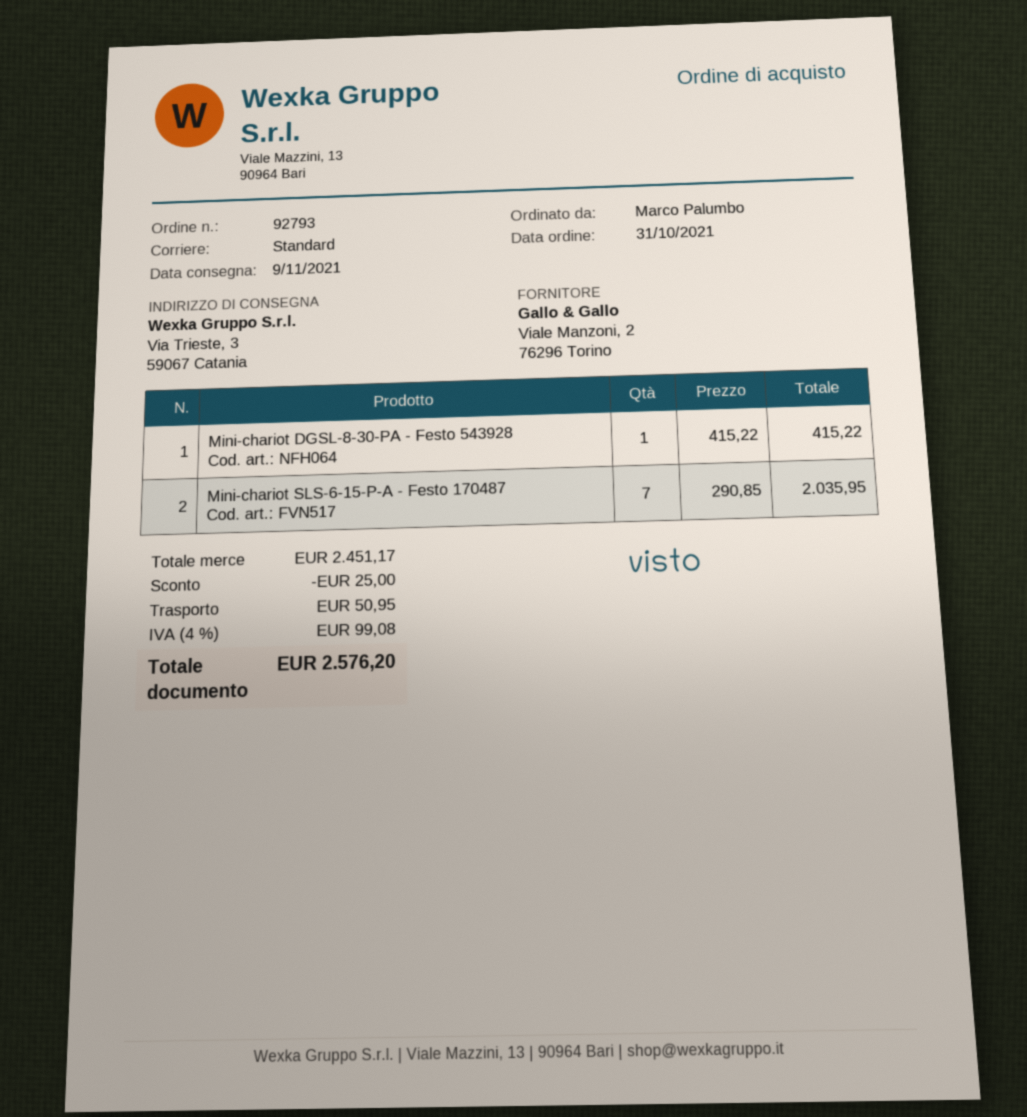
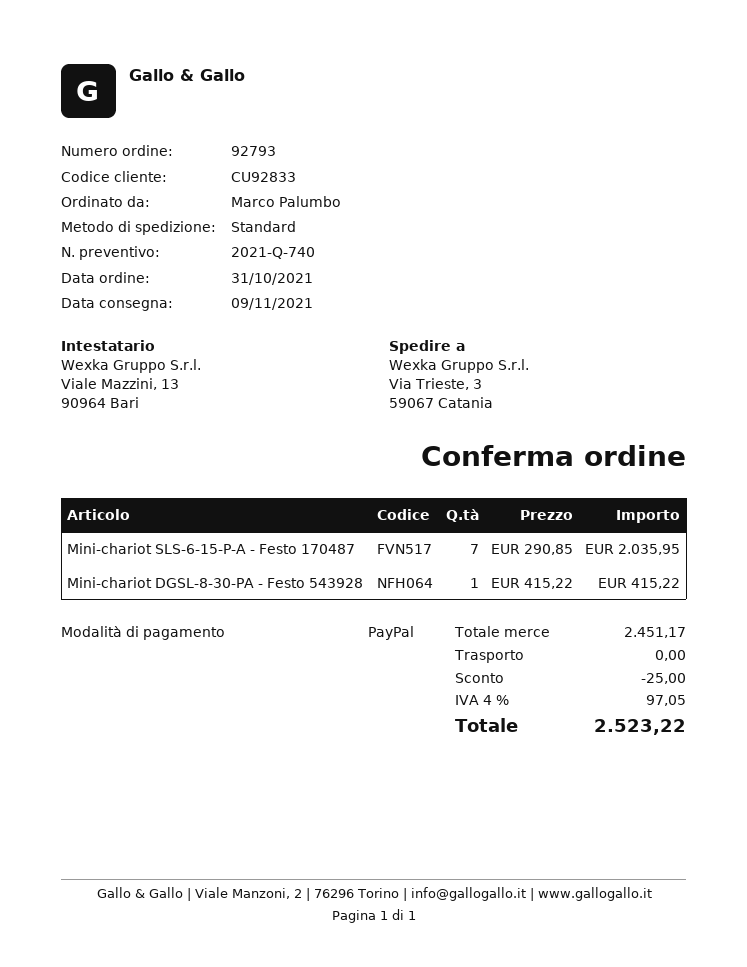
shipping: 50.95 -> 0.00
tax: 4% = 99.08 -> 4% = 97.05
total: 2576.20 -> 2523.22

